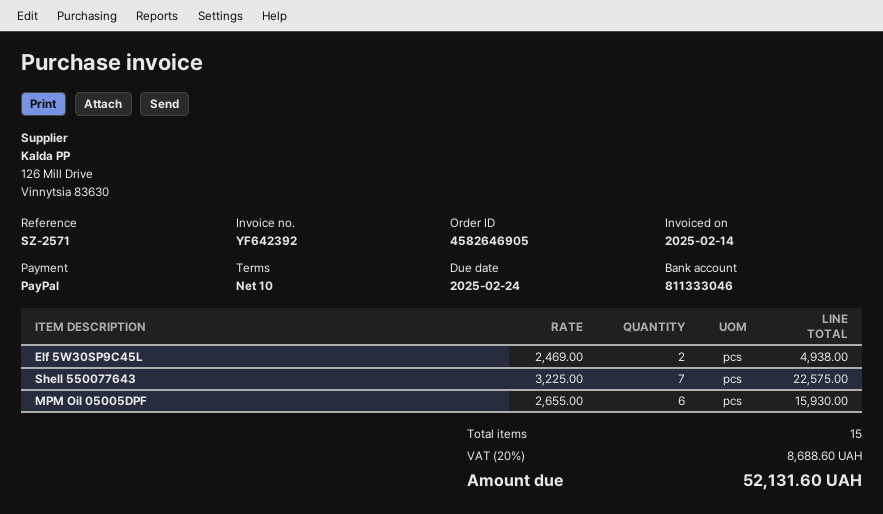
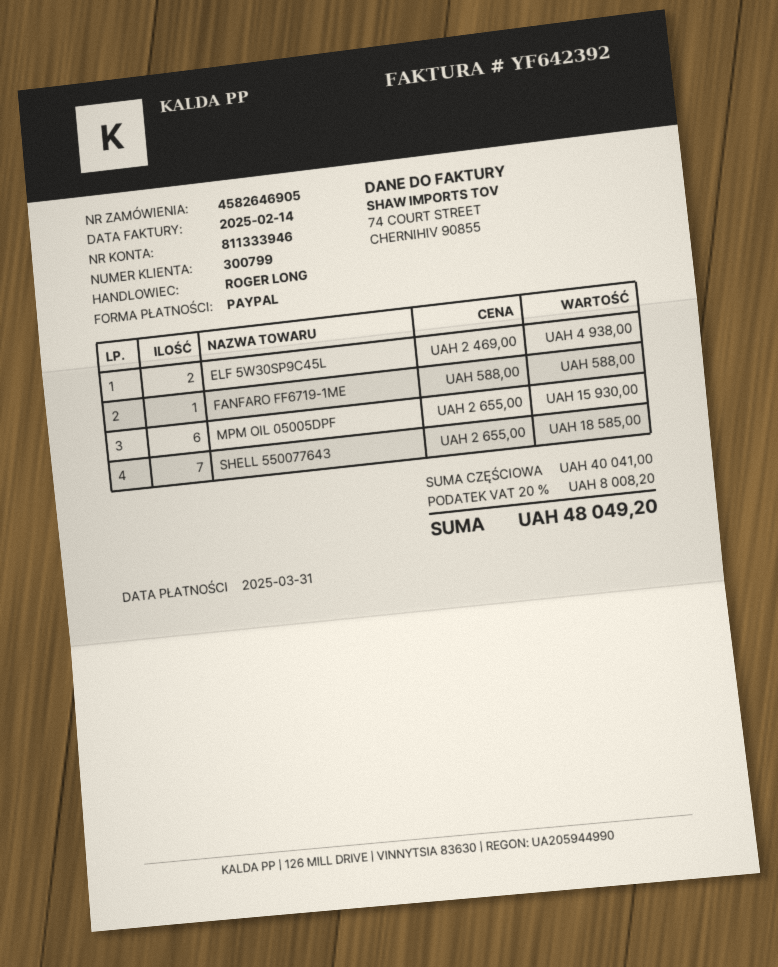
due date: 2025-02-24 -> 2025-03-31
bank account: 811333046 -> 811333946
Shell 550077643: 7 x 3225.00 = 22575.00 -> 7 x 2655.00 = 18585.00
FANFARO FF6719-1ME: none -> 1 x 588.00 = 588.00
tax: 20% = 8688.60 -> 20% = 8008.20
total: 52131.60 -> 48049.20

